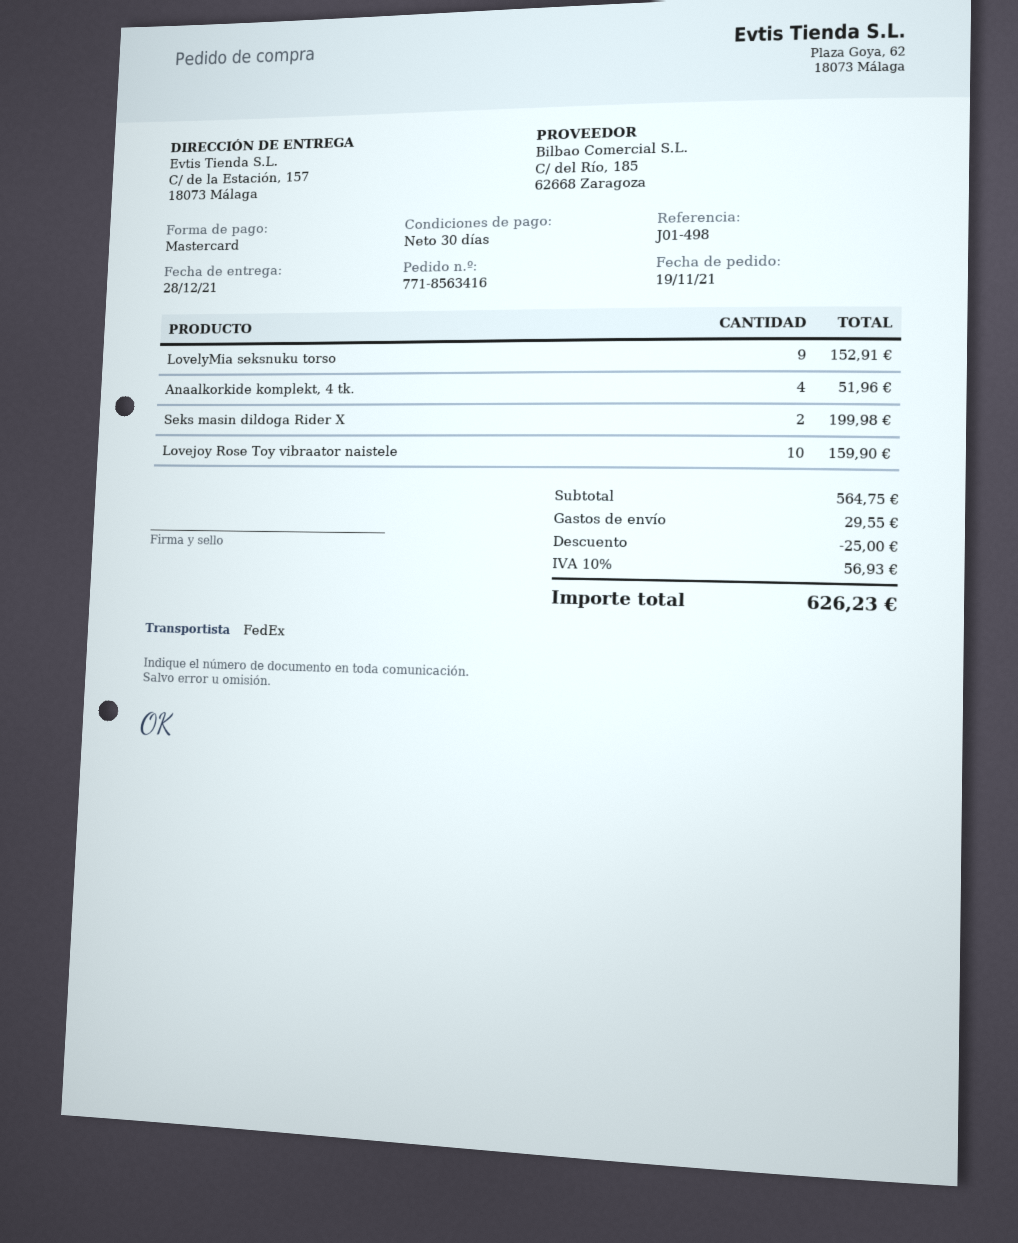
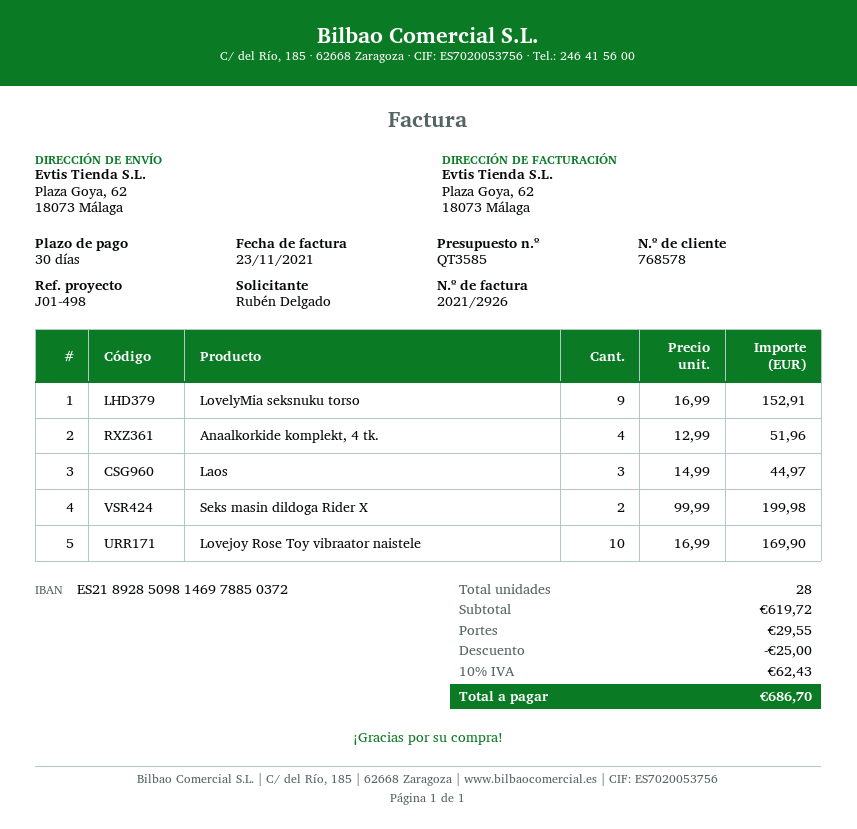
ship to: C/ de la Estación, 157, 18073 Málaga -> Plaza Goya, 62, 18073 Málaga
Lovejoy Rose Toy vibraator naistele: 10 for 159.90 -> 10 for 169.90
Laos: none -> 3 for 44.97
subtotal: 564.75 -> 619.72
tax: 10% = 56.93 -> 10% = 62.43
total: 626.23 -> 686.70

